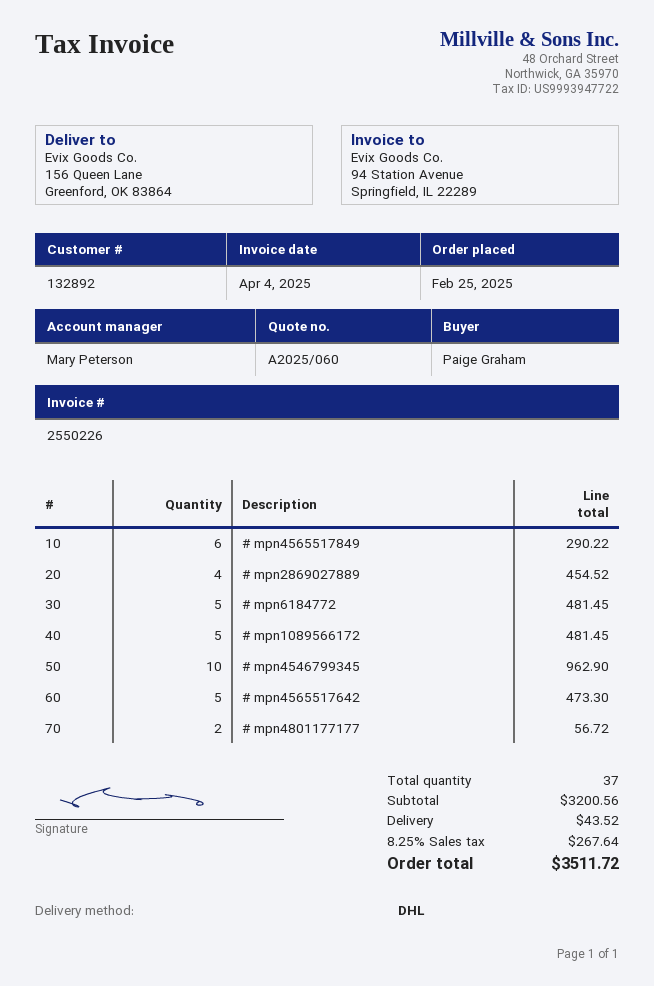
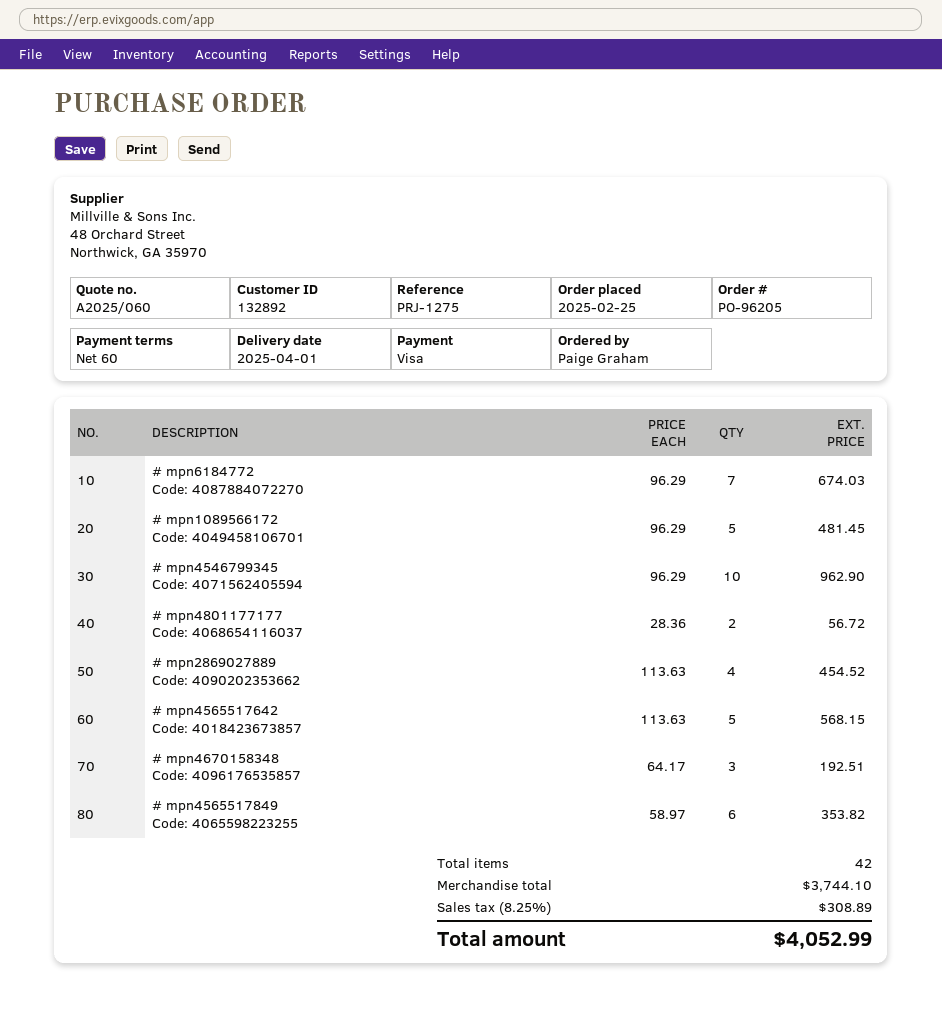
# mpn4565517849: 6 for 290.22 -> 6 for 353.82
# mpn6184772: 5 for 481.45 -> 7 for 674.03
# mpn4565517642: 5 for 473.30 -> 5 for 568.15
# mpn4670158348: none -> 3 for 192.51
total quantity: 37 -> 42
subtotal: 3200.56 -> 3744.10
shipping: 43.52 -> none
tax: 8.25% = 267.64 -> 8.25% = 308.89
total: 3511.72 -> 4052.99

